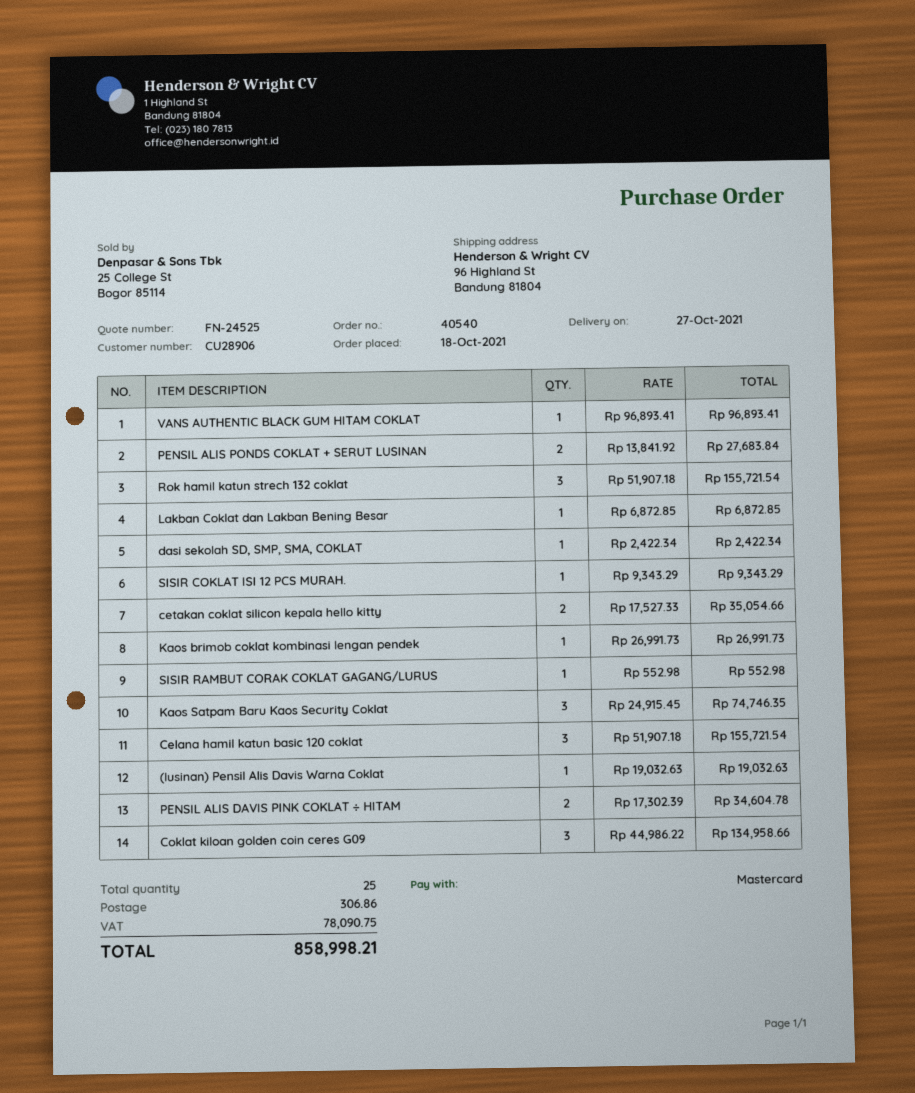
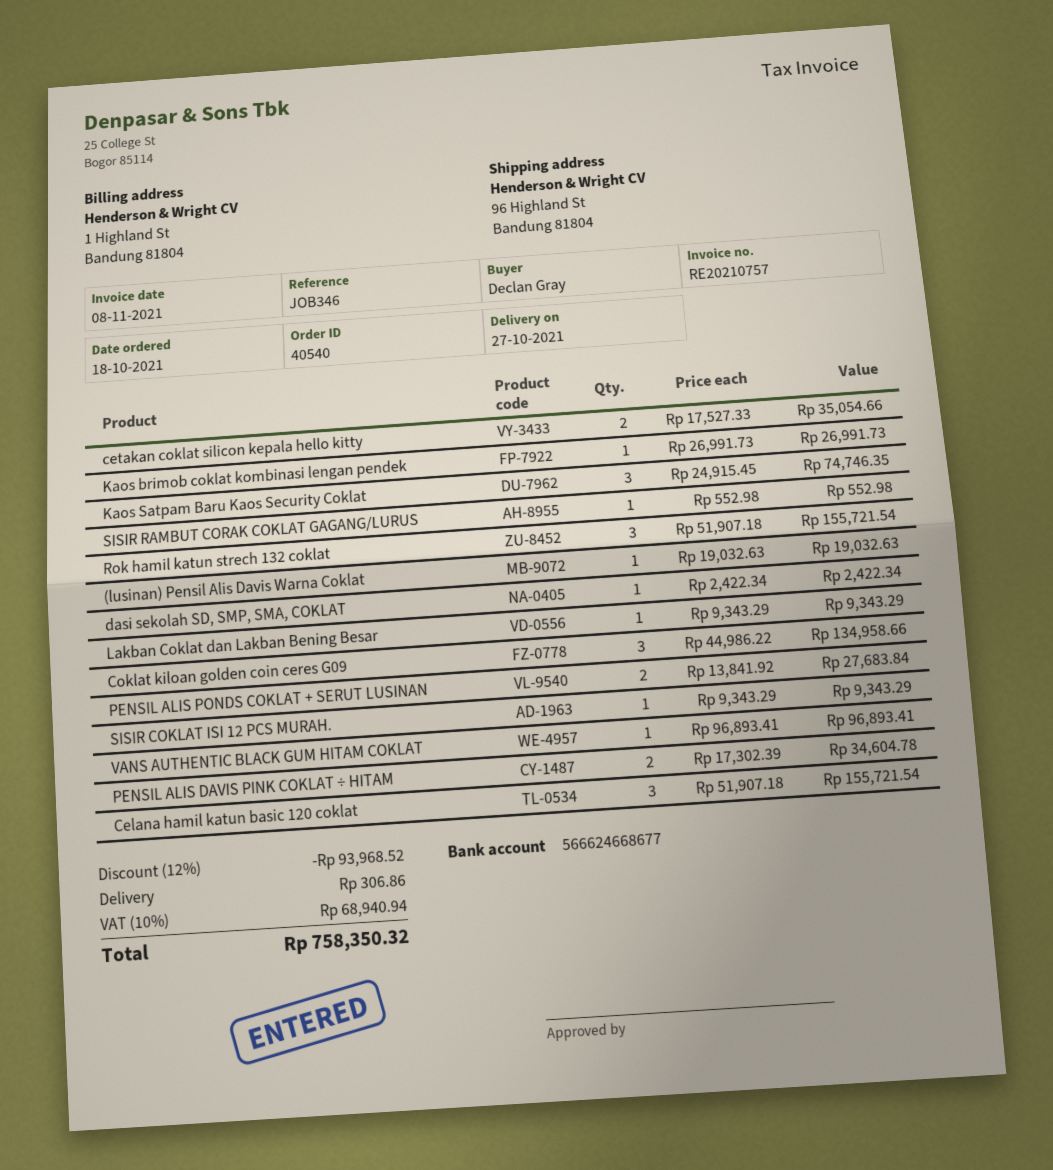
Lakban Coklat dan Lakban Bening Besar: 1 x 6872.85 = 6872.85 -> 1 x 9343.29 = 9343.29
discount: none -> 12% = 93968.52
tax: 78090.75 -> 68940.94
total: 858998.21 -> 758350.32

